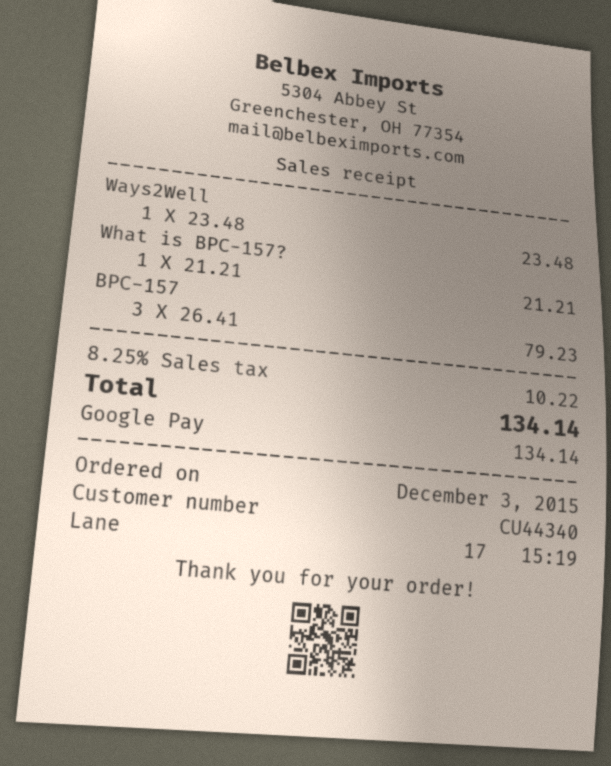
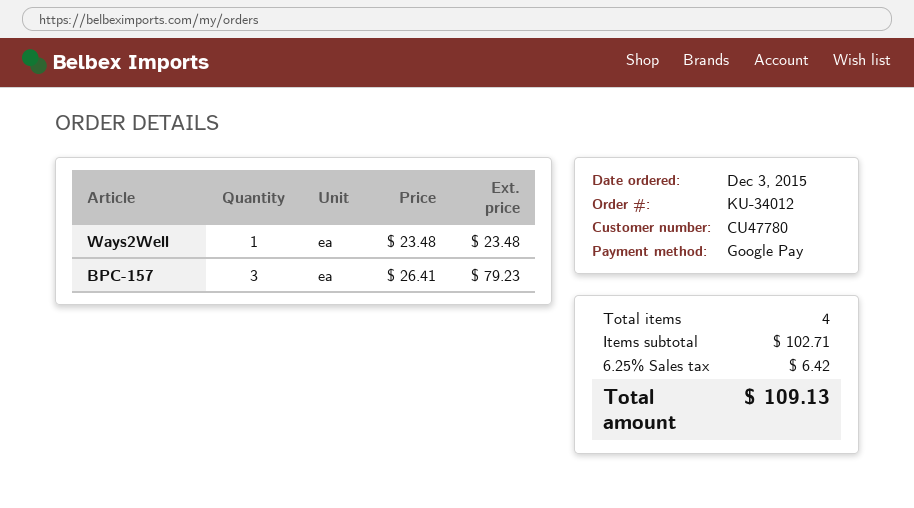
customer number: CU44340 -> CU47780
What is BPC-157?: 1 x 21.21 = 21.21 -> none
tax: 8.25% = 10.22 -> 6.25% = 6.42
total: 134.14 -> 109.13

